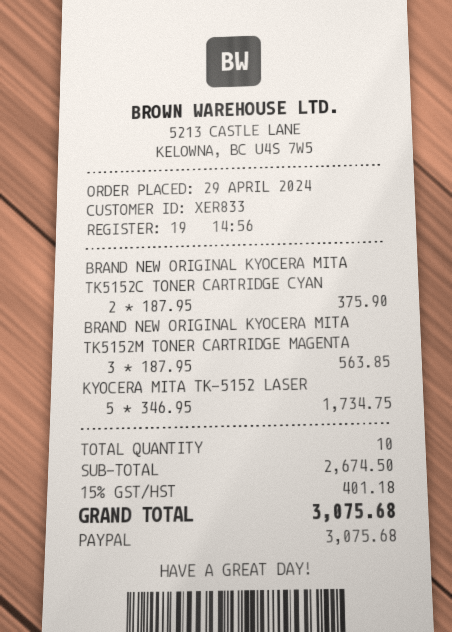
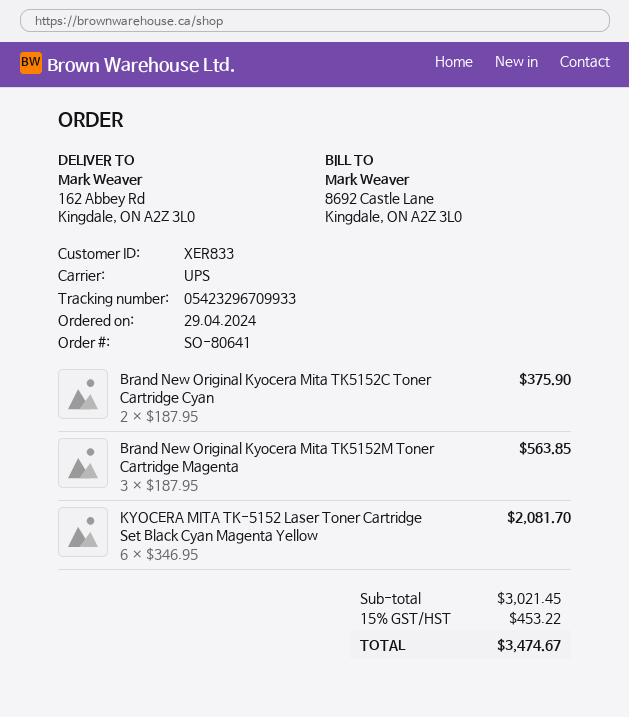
KYOCERA MITA TK-5152 LASER: 5 x 346.95 = 1734.75 -> 6 x 346.95 = 2081.70
subtotal: 2674.50 -> 3021.45
tax: 15% = 401.18 -> 15% = 453.22
total: 3075.68 -> 3474.67

